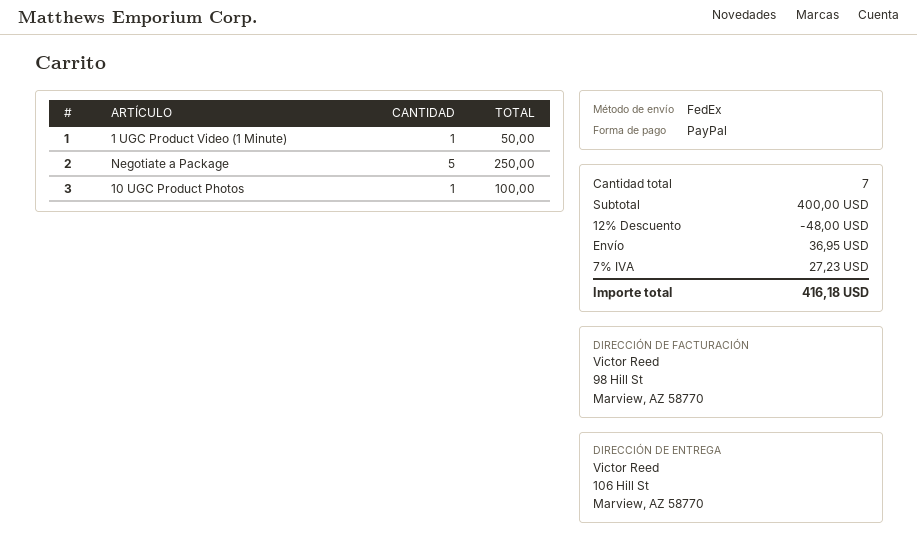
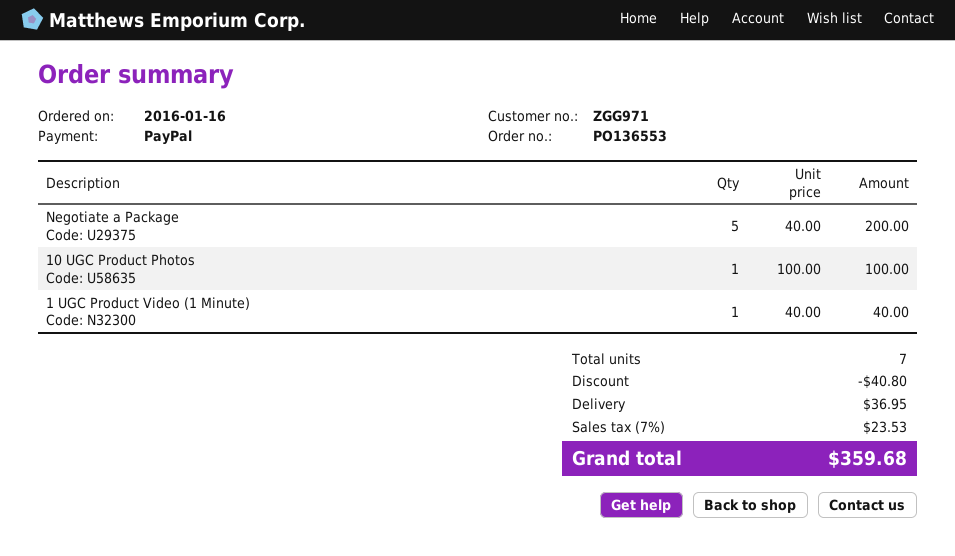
1 UGC Product Video (1 Minute): 1 for 50.00 -> 1 for 40.00
Negotiate a Package: 5 for 250.00 -> 5 for 200.00
discount: 48.00 -> 40.80
tax: 7% = 27.23 -> 7% = 23.53
total: 416.18 -> 359.68

